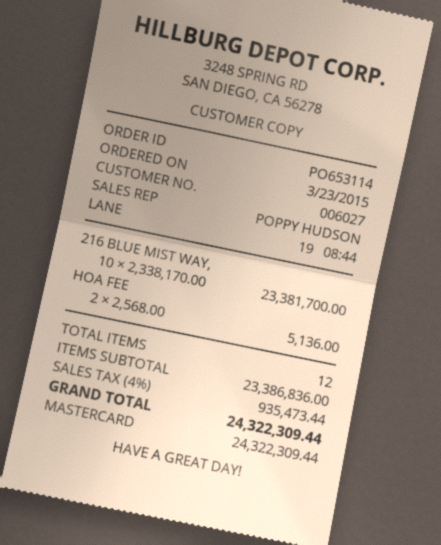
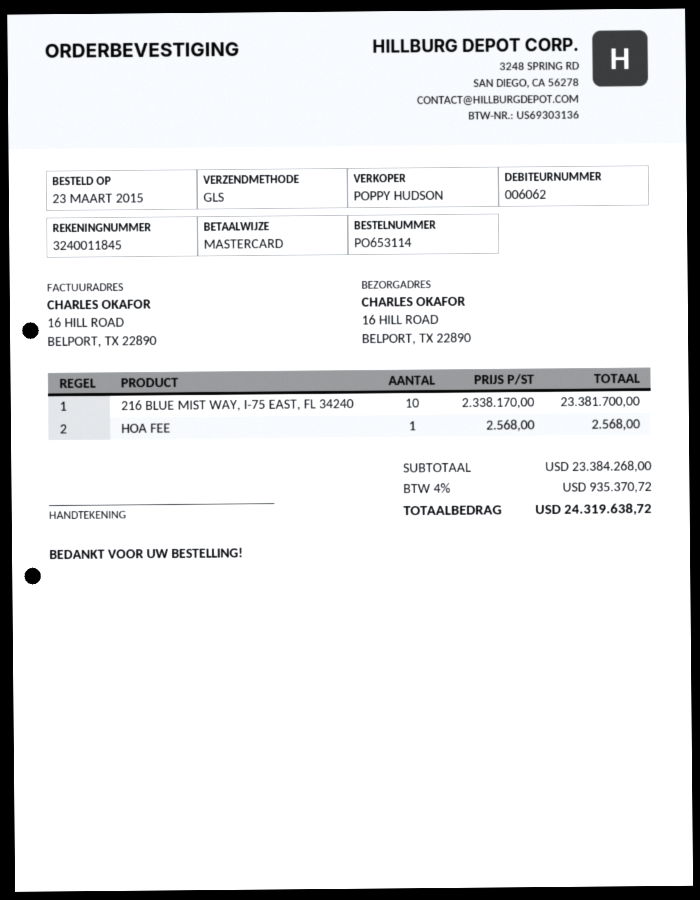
customer number: 006027 -> 006062
HOA FEE: 2 x 2568.00 = 5136.00 -> 1 x 2568.00 = 2568.00
subtotal: 23386836.00 -> 23384268.00
tax: 4% = 935473.44 -> 4% = 935370.72
total: 24322309.44 -> 24319638.72

